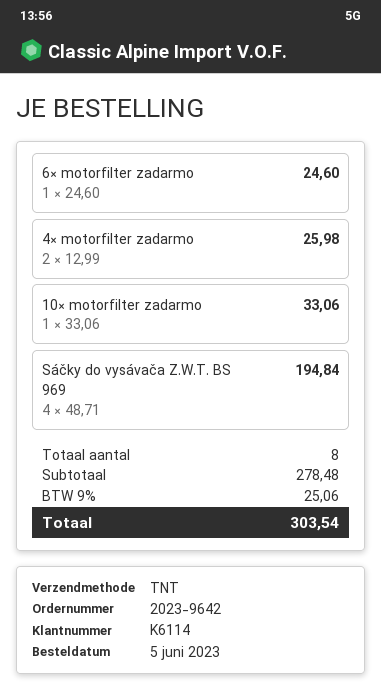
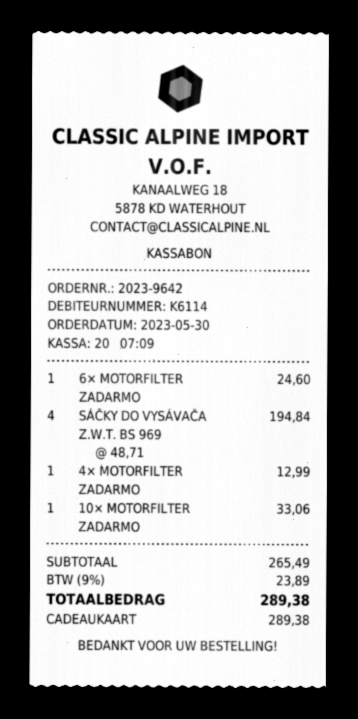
order date: 2023-06-05 -> 2023-05-30
4× motorfilter zadarmo: 2 x 12.99 = 25.98 -> 1 x 12.99 = 12.99
subtotal: 278.48 -> 265.49
tax: 9% = 25.06 -> 9% = 23.89
total: 303.54 -> 289.38

